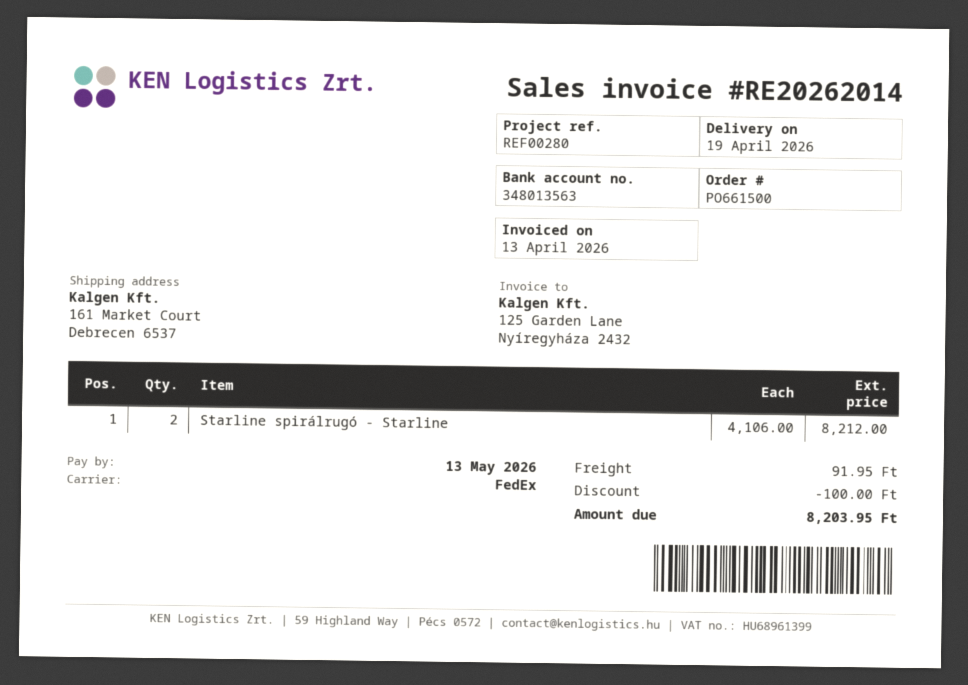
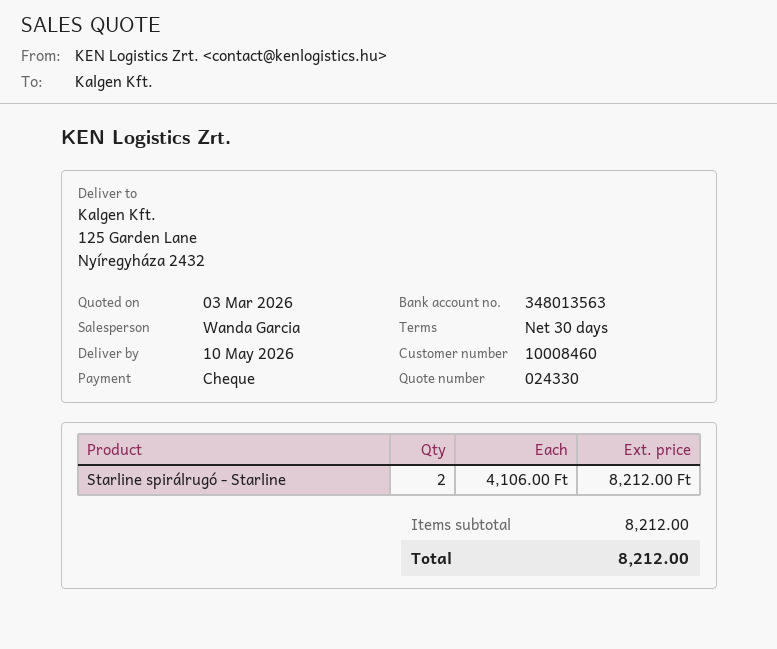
delivery date: 2026-04-19 -> 2026-05-10
ship to: 161 Market Court, Debrecen 6537 -> 125 Garden Lane, Nyíregyháza 2432
discount: 100.00 -> none
shipping: 91.95 -> none
total: 8203.95 -> 8212.00

